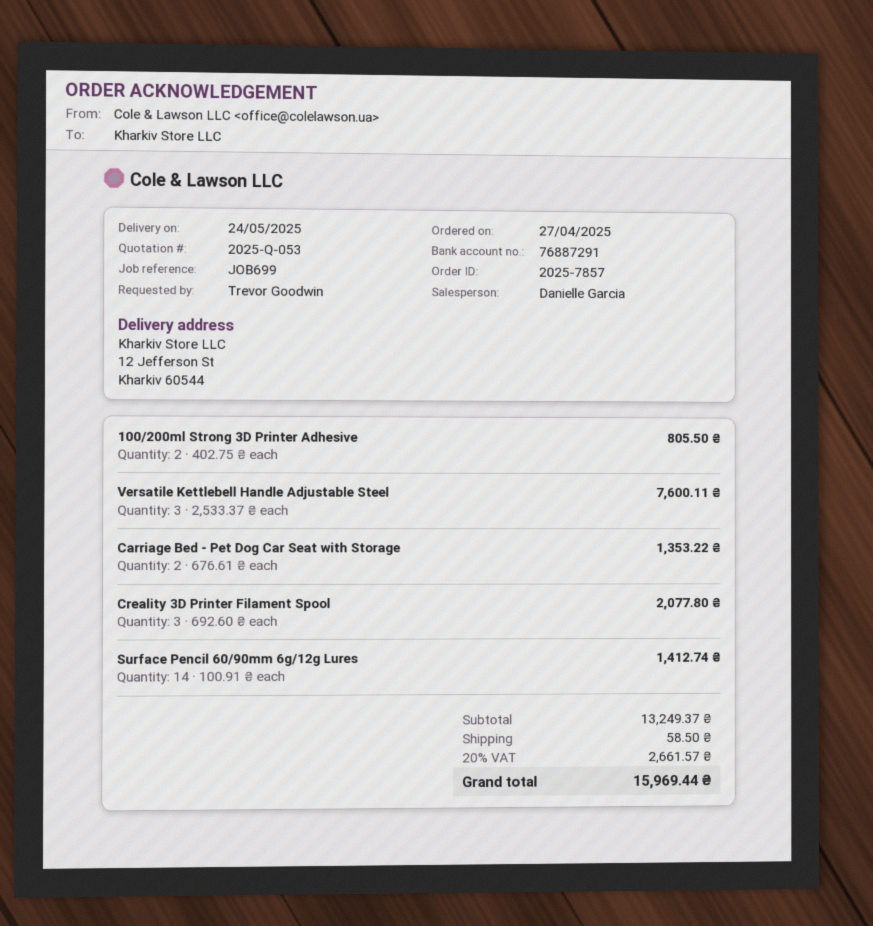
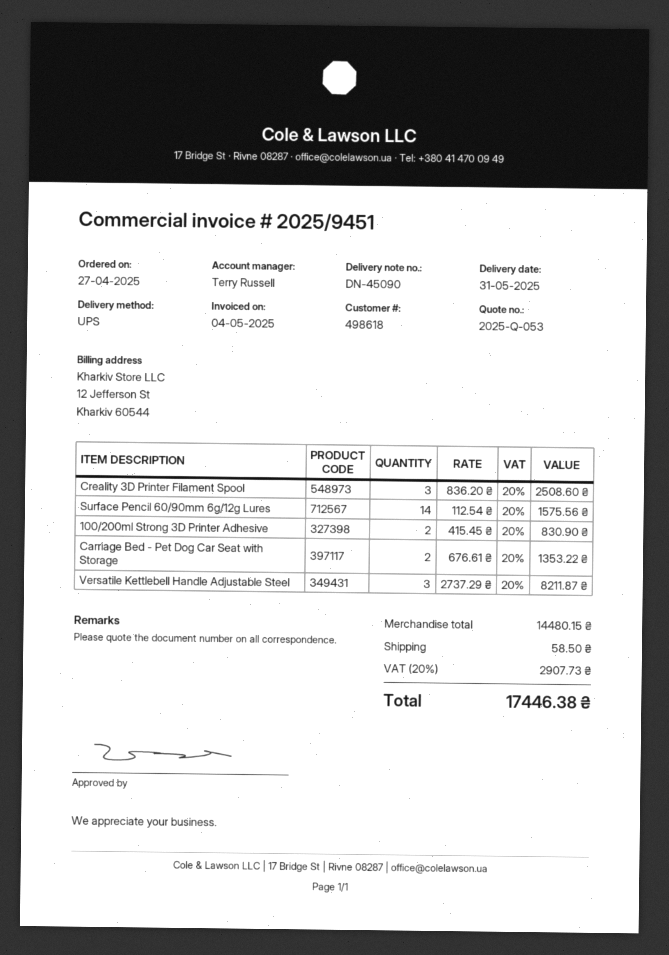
delivery date: 2025-05-24 -> 2025-05-31
sales rep: Danielle Garcia -> Terry Russell
100/200ml Strong 3D Printer Adhesive: 2 x 402.75 = 805.50 -> 2 x 415.45 = 830.90
Versatile Kettlebell Handle Adjustable Steel: 3 x 2533.37 = 7600.11 -> 3 x 2737.29 = 8211.87
Creality 3D Printer Filament Spool: 3 x 692.60 = 2077.80 -> 3 x 836.20 = 2508.60
Surface Pencil 60/90mm 6g/12g Lures: 14 x 100.91 = 1412.74 -> 14 x 112.54 = 1575.56
subtotal: 13249.37 -> 14480.15
tax: 20% = 2661.57 -> 20% = 2907.73
total: 15969.44 -> 17446.38

